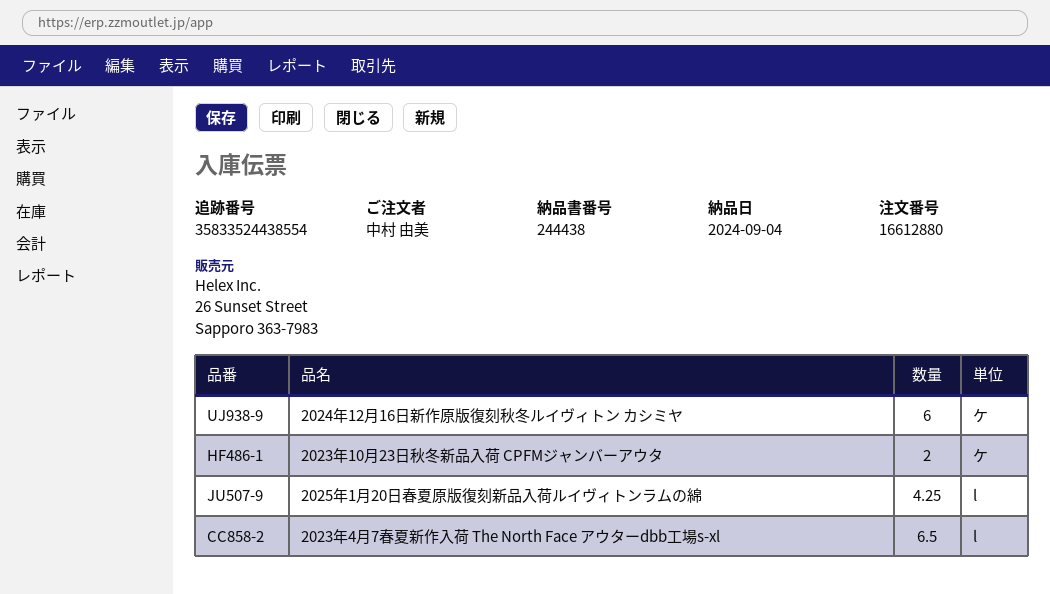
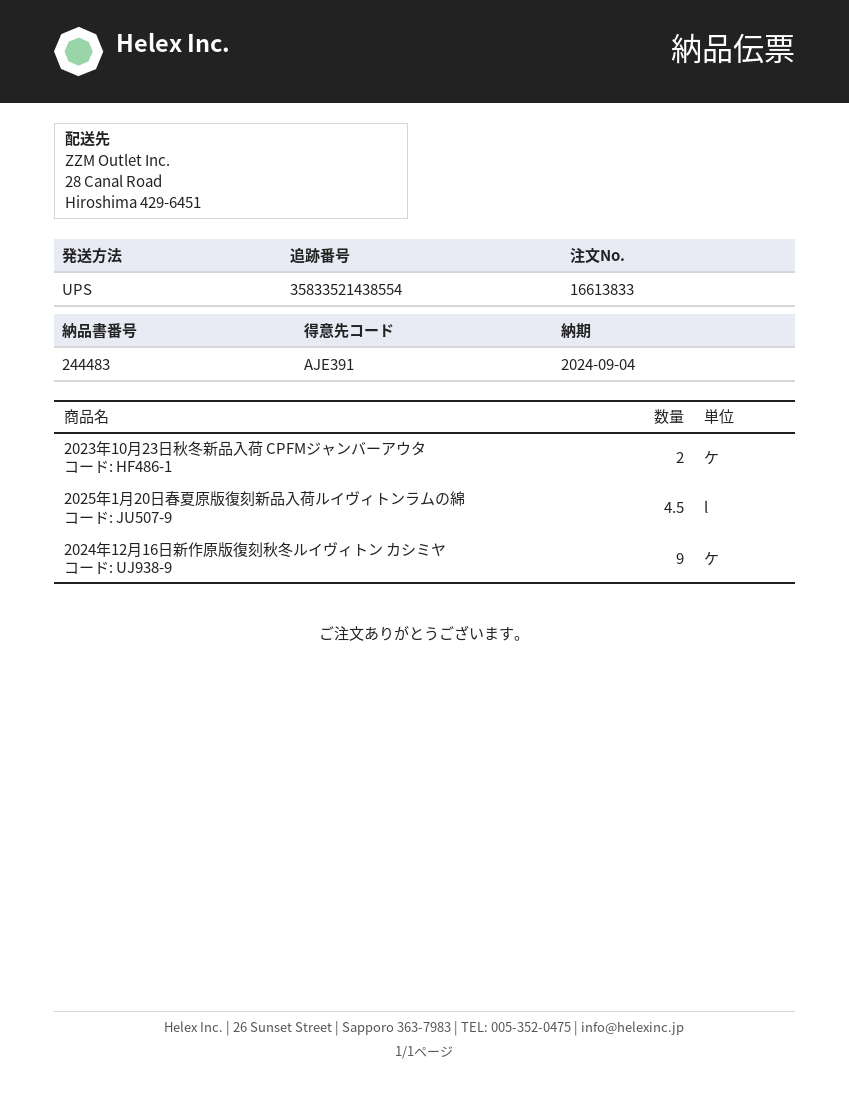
order number: 16612880 -> 16613833
delivery note number: 244438 -> 244483
tracking number: 35833524438554 -> 35833521438554
2024年12月16日新作原版復刻秋冬ルイヴィトン カシミヤ: 6 -> 9
2025年1月20日春夏原版復刻新品入荷ルイヴィトンラムの綿: 4.25 -> 4.5
2023年4月7春夏新作入荷 The North Face アウターdbb工場s-xl: 6.5 -> none

